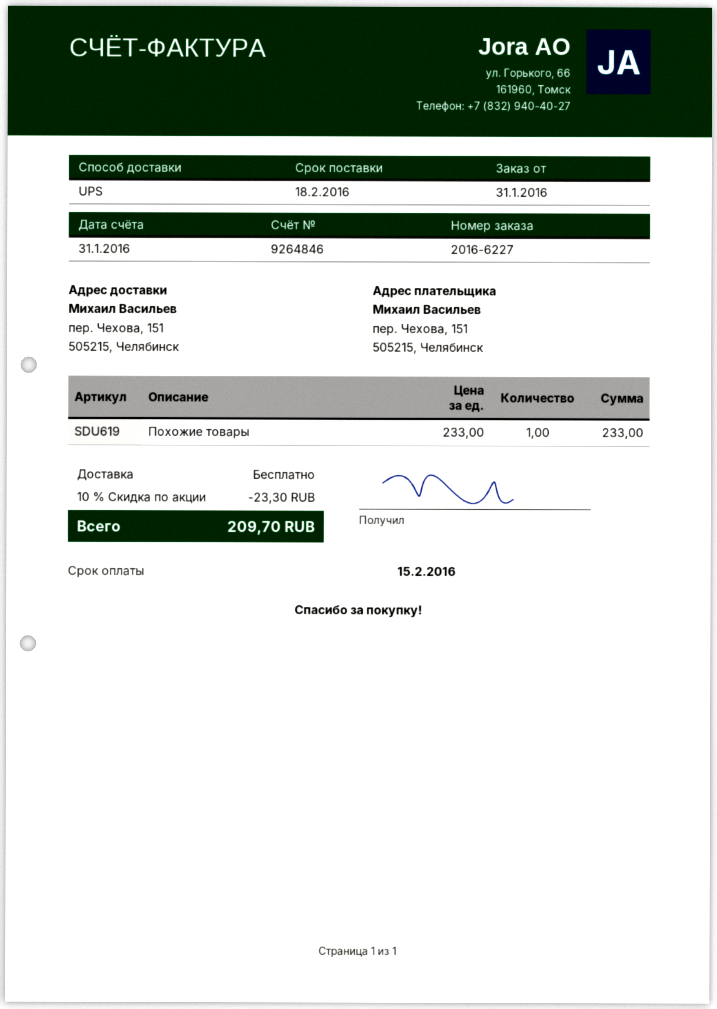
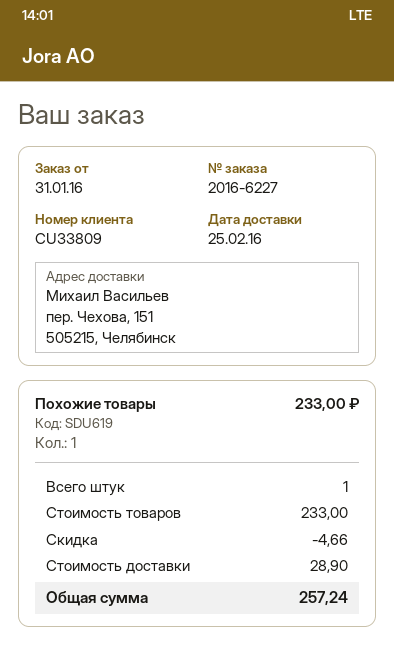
delivery date: 2016-02-18 -> 2016-02-25
discount: 23.30 -> 4.66
shipping: 0.00 -> 28.90
total: 209.70 -> 257.24

